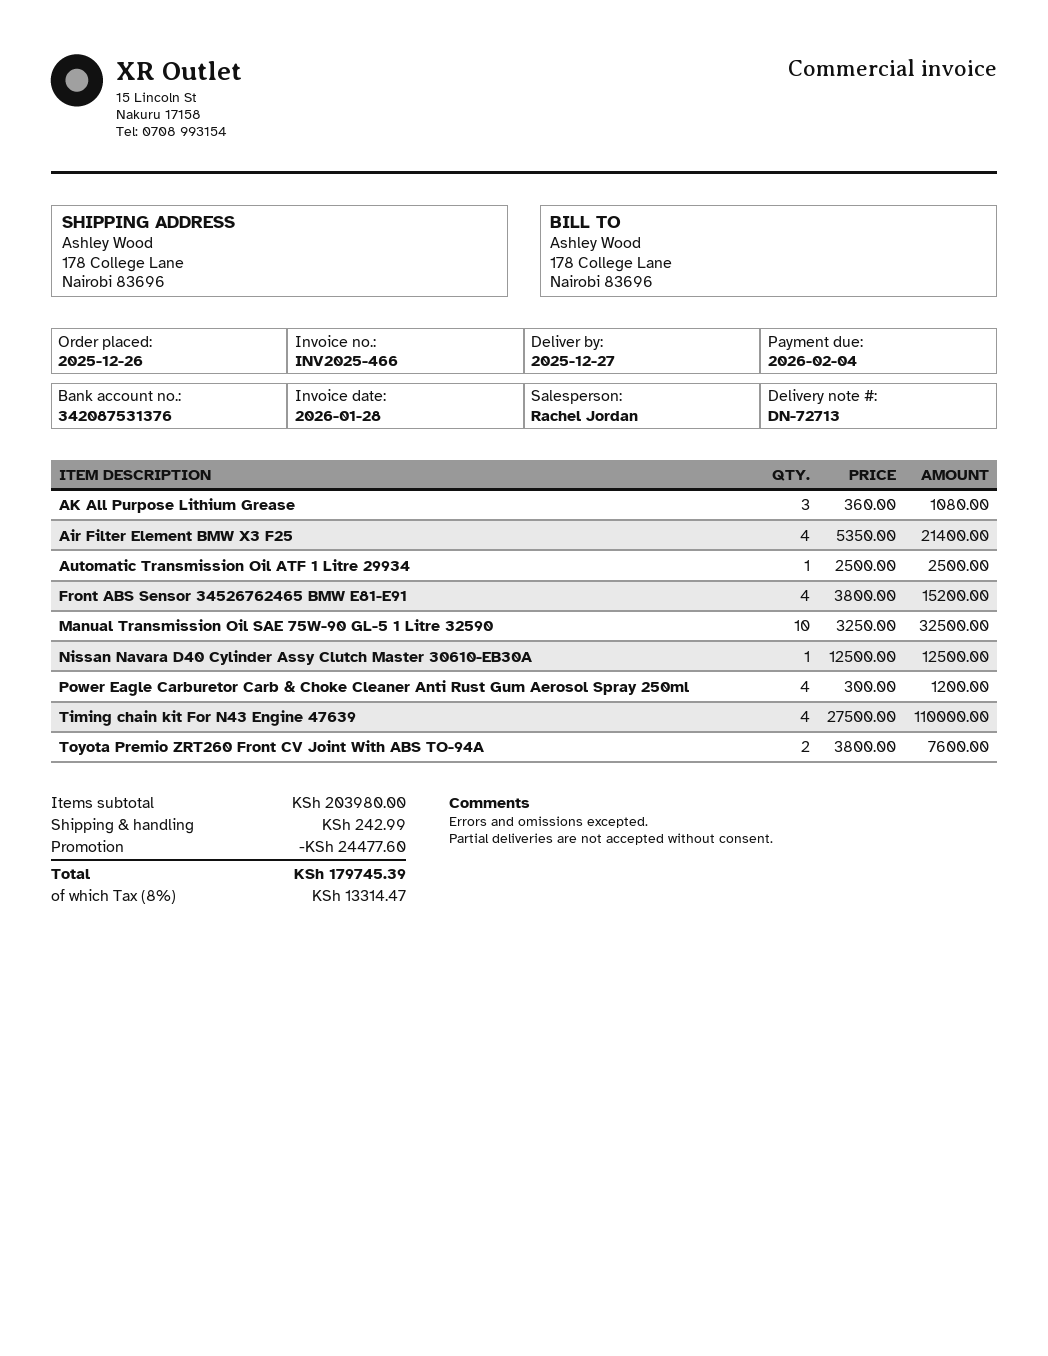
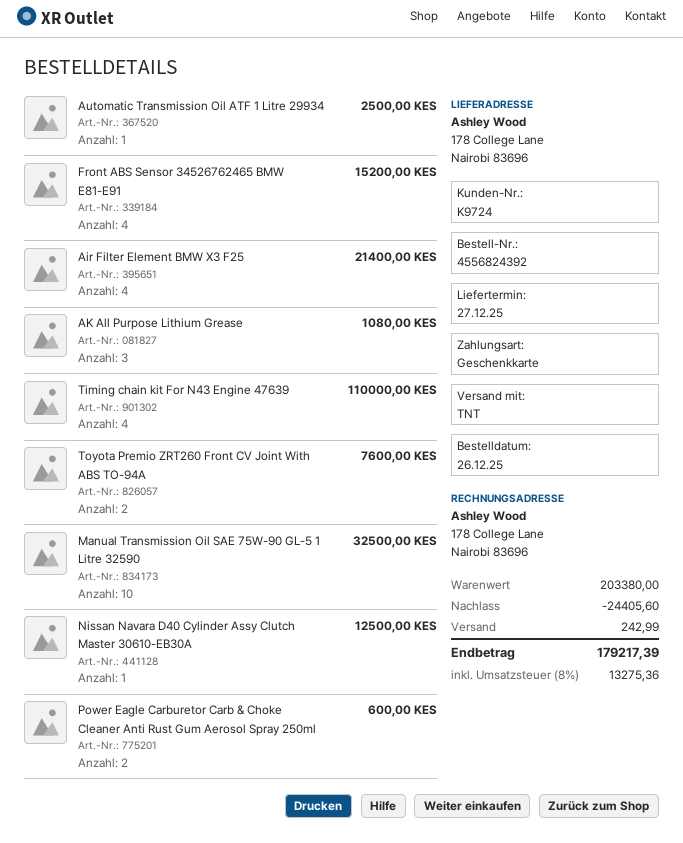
Power Eagle Carburetor Carb & Choke Cleaner Anti Rust Gum Aerosol Spray 250ml: 4 for 1200.00 -> 2 for 600.00
subtotal: 203980.00 -> 203380.00
discount: 24477.60 -> 24405.60
tax: 8% = 13314.47 -> 8% = 13275.36
total: 179745.39 -> 179217.39

